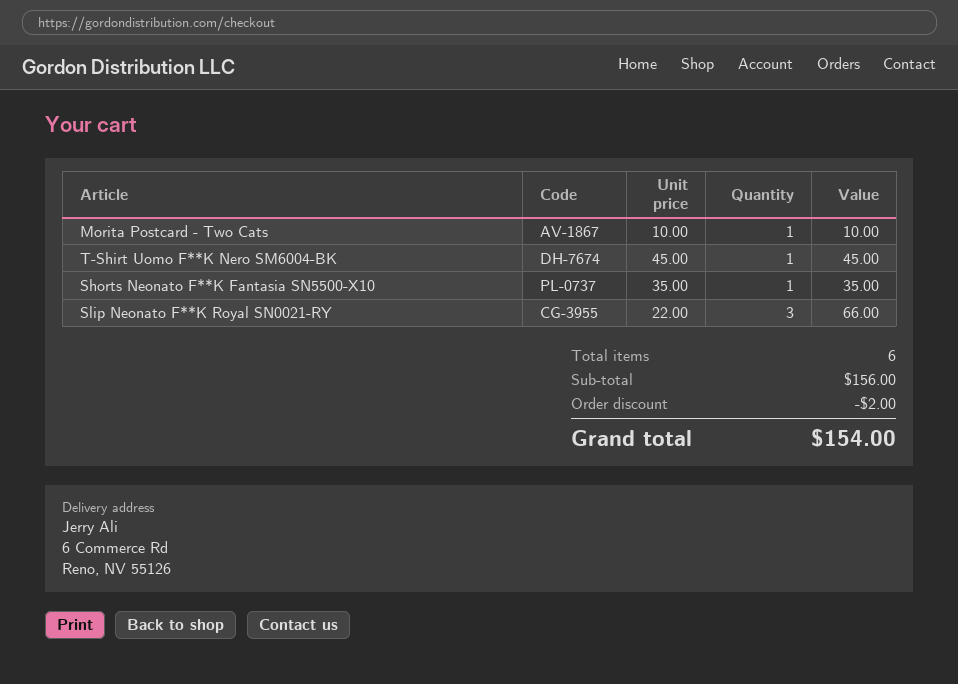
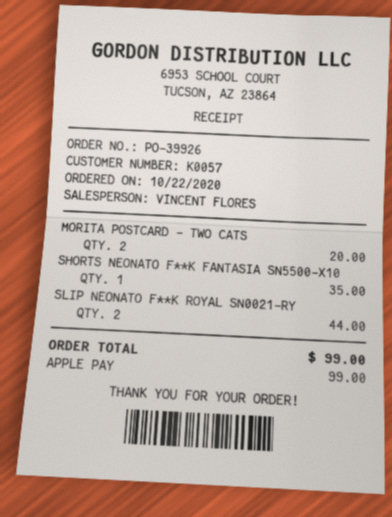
Morita Postcard - Two Cats: 1 for 10.00 -> 2 for 20.00
T-Shirt Uomo F**K Nero SM6004-BK: 1 for 45.00 -> none
Slip Neonato F**K Royal SN0021-RY: 3 for 66.00 -> 2 for 44.00
discount: 2.00 -> none
total: 154.00 -> 99.00

